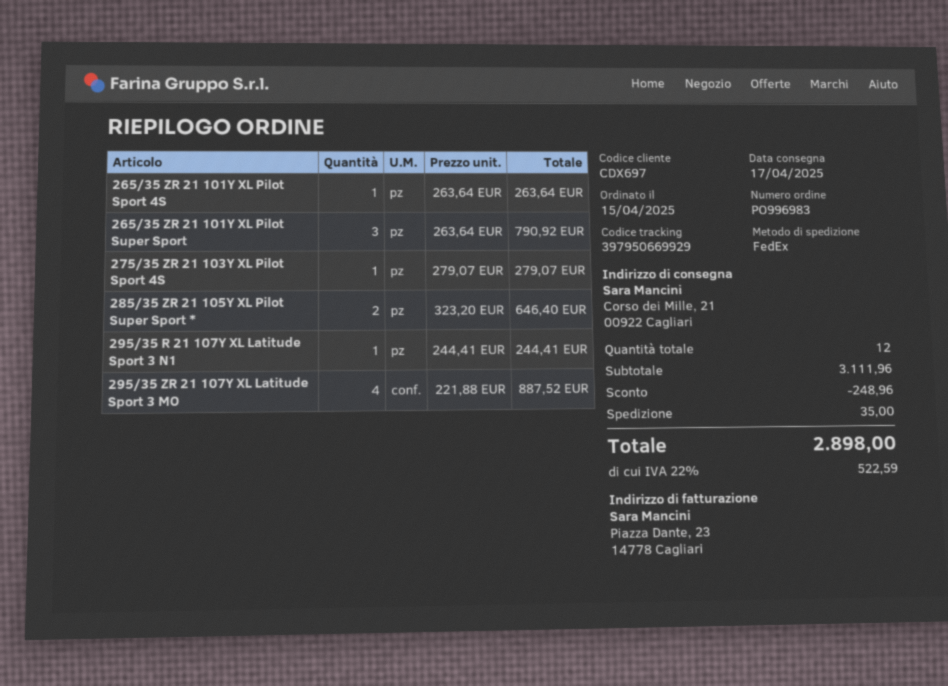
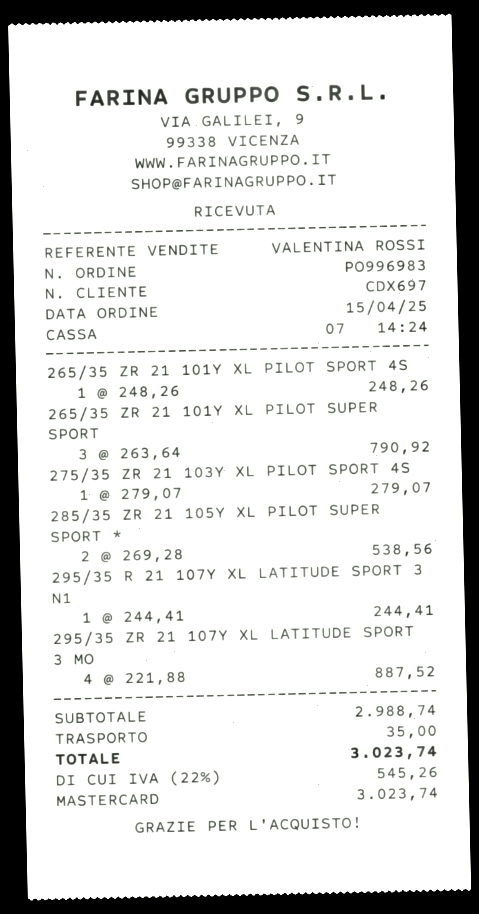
265/35 ZR 21 101Y XL Pilot Sport 4S: 1 x 263.64 = 263.64 -> 1 x 248.26 = 248.26
285/35 ZR 21 105Y XL Pilot Super Sport *: 2 x 323.20 = 646.40 -> 2 x 269.28 = 538.56
subtotal: 3111.96 -> 2988.74
discount: 248.96 -> none
tax: 22% = 522.59 -> 22% = 545.26
total: 2898.00 -> 3023.74

